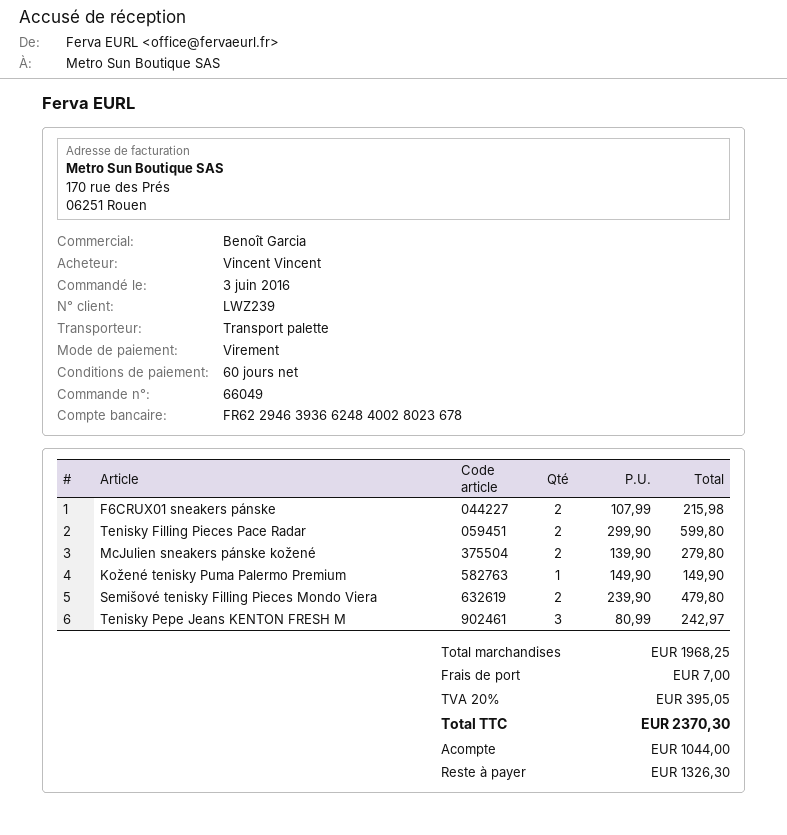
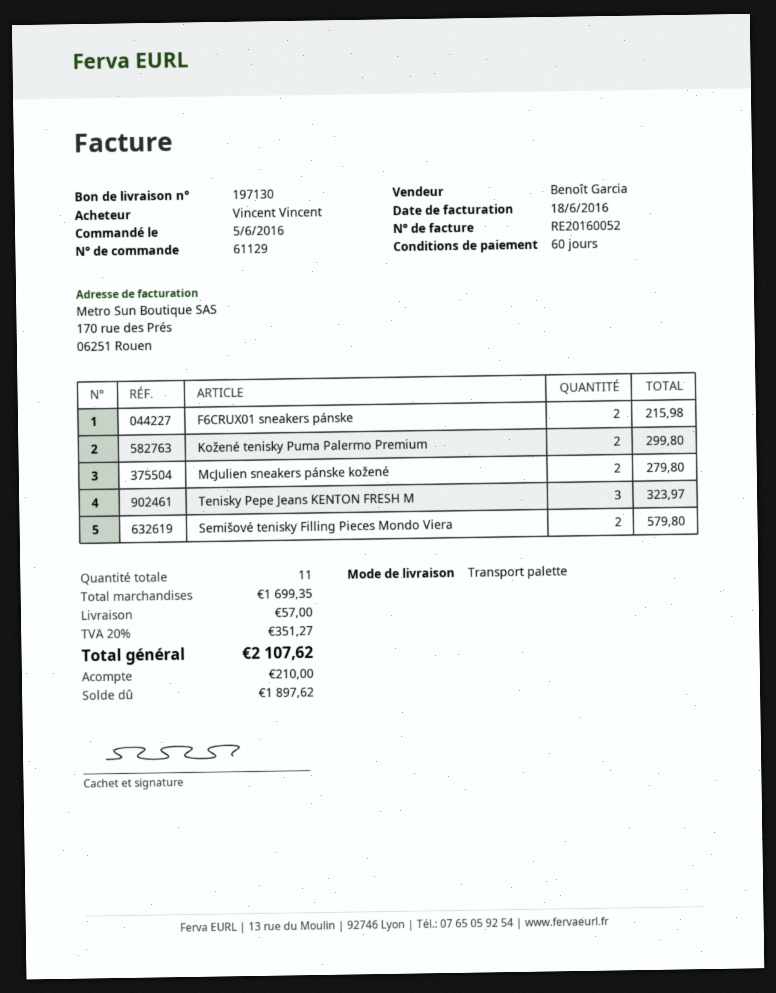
order number: 66049 -> 61129
order date: 2016-06-03 -> 2016-06-05
Tenisky Filling Pieces Pace Radar: 2 for 599.80 -> none
Kožené tenisky Puma Palermo Premium: 1 for 149.90 -> 2 for 299.80
Semišové tenisky Filling Pieces Mondo Viera: 2 for 479.80 -> 2 for 579.80
Tenisky Pepe Jeans KENTON FRESH M: 3 for 242.97 -> 3 for 323.97
subtotal: 1968.25 -> 1699.35
shipping: 7.00 -> 57.00
tax: 20% = 395.05 -> 20% = 351.27
total: 2370.30 -> 2107.62
deposit: 1044.00 -> 210.00
balance: 1326.30 -> 1897.62

